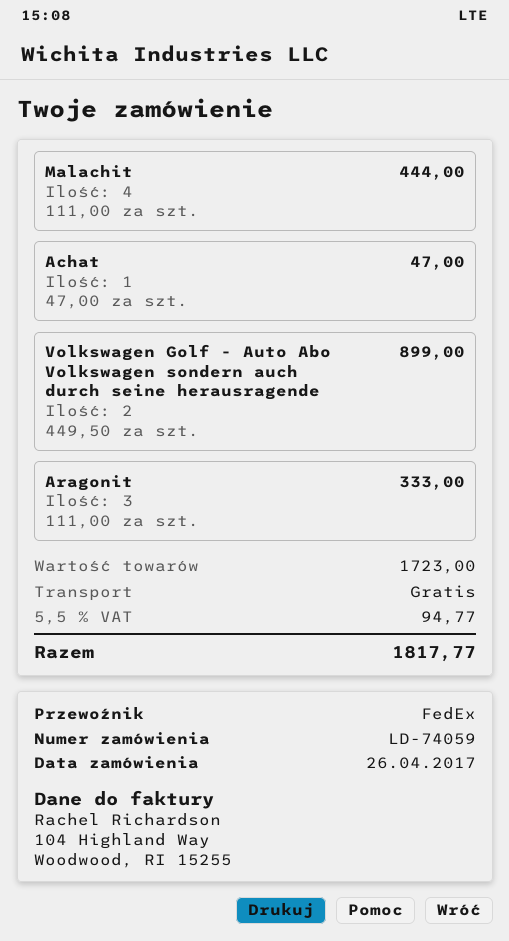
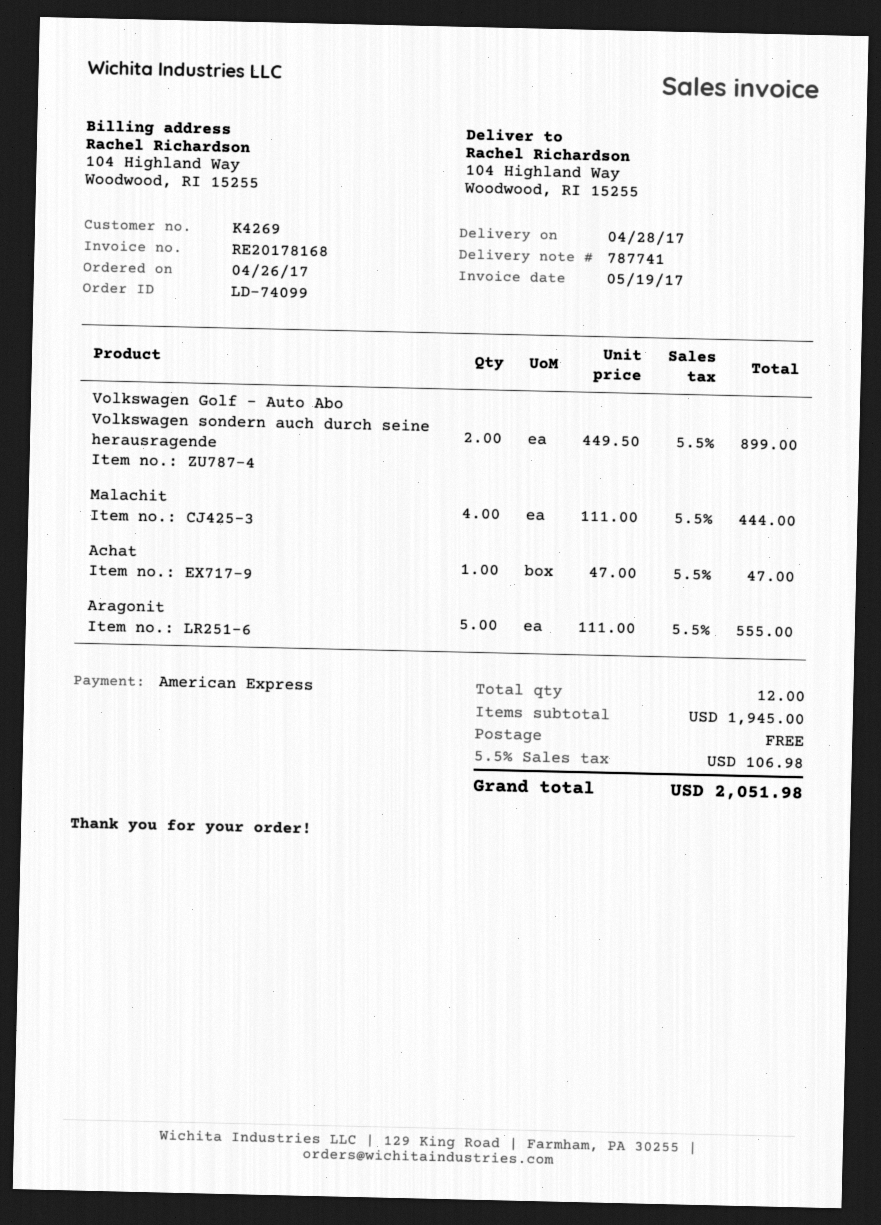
order number: LD-74059 -> LD-74099
Aragonit: 3 x 111.00 = 333.00 -> 5 x 111.00 = 555.00
subtotal: 1723.00 -> 1945.00
tax: 5.5% = 94.77 -> 5.5% = 106.98
total: 1817.77 -> 2051.98

